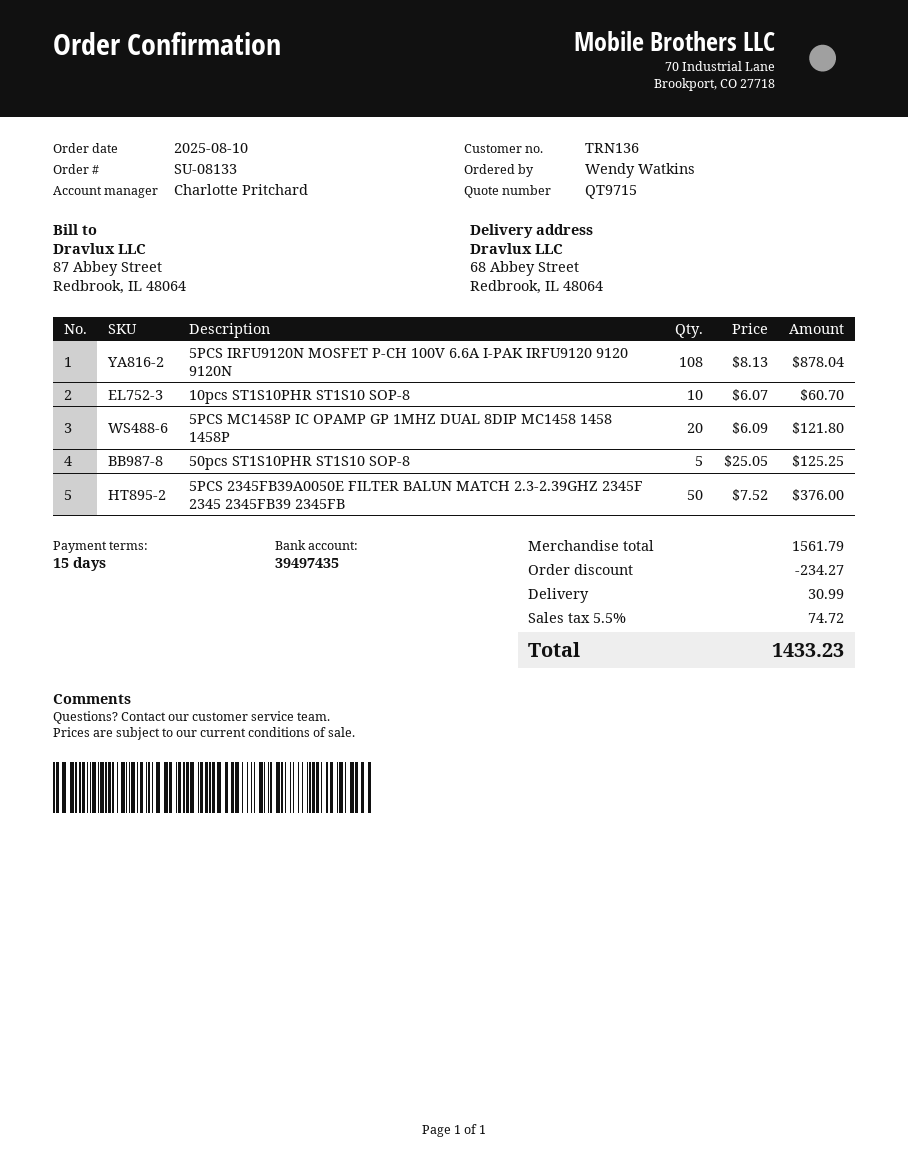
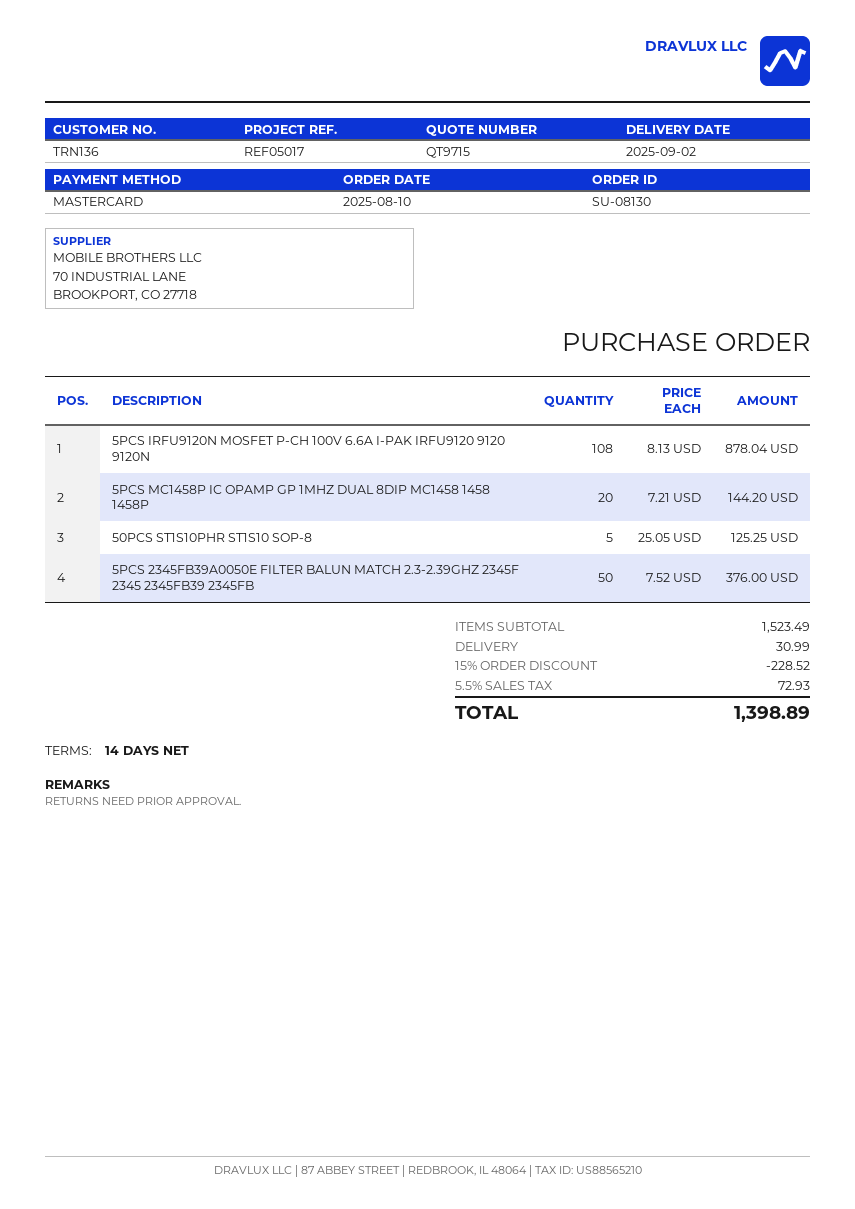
order number: SU-08133 -> SU-08130
payment terms: 15 days -> 14 days
10pcs ST1S10PHR ST1S10 SOP-8: 10 x 6.07 = 60.70 -> none
5PCS MC1458P IC OPAMP GP 1MHZ DUAL 8DIP MC1458 1458 1458P: 20 x 6.09 = 121.80 -> 20 x 7.21 = 144.20
subtotal: 1561.79 -> 1523.49
discount: 234.27 -> 228.52
tax: 5.5% = 74.72 -> 5.5% = 72.93
total: 1433.23 -> 1398.89

